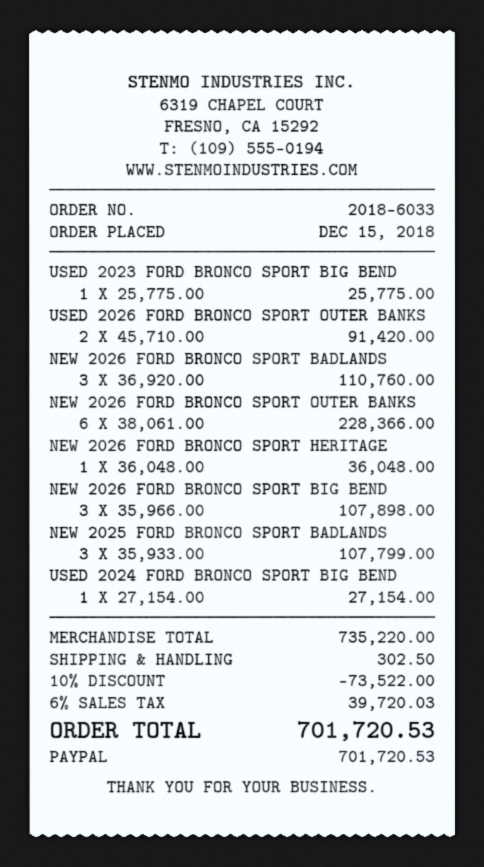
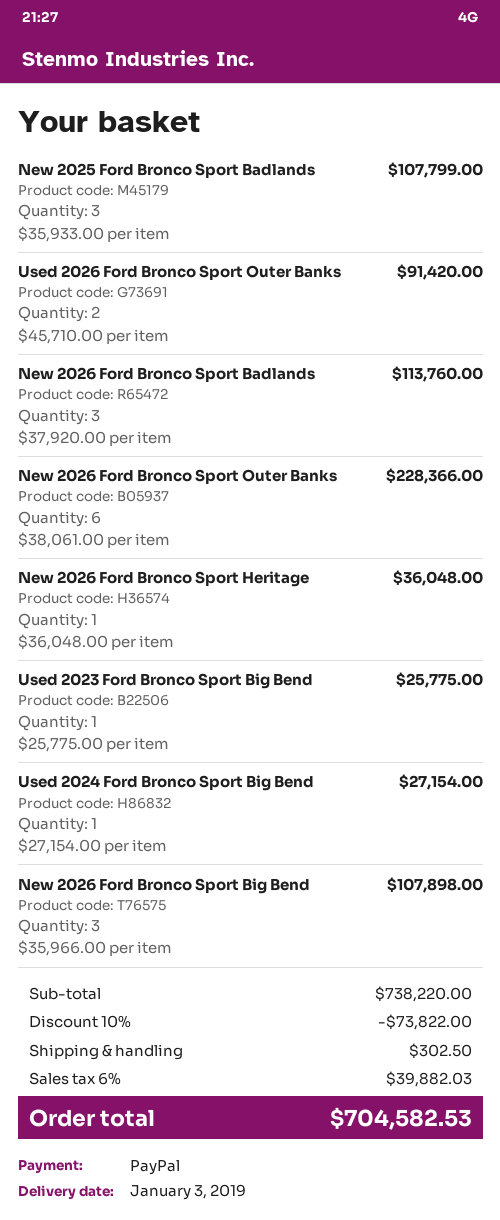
NEW 2026 FORD BRONCO SPORT BADLANDS: 3 x 36920.00 = 110760.00 -> 3 x 37920.00 = 113760.00
subtotal: 735220.00 -> 738220.00
discount: 10% = 73522.00 -> 10% = 73822.00
tax: 6% = 39720.03 -> 6% = 39882.03
total: 701720.53 -> 704582.53

